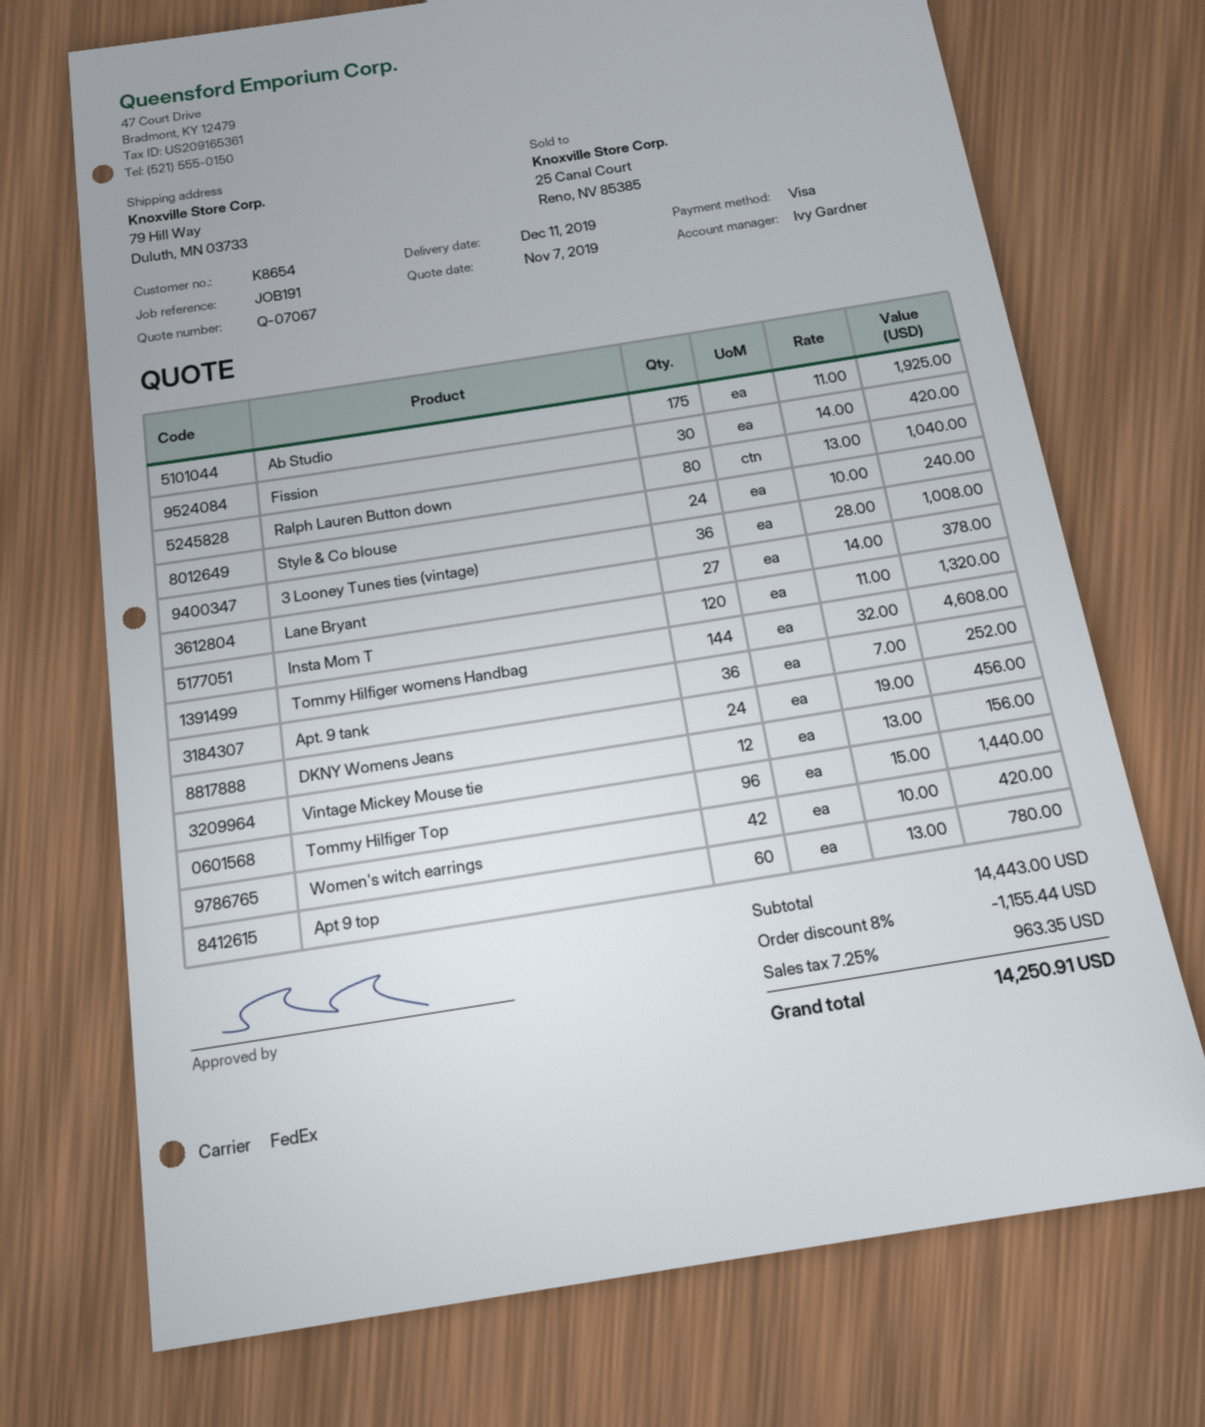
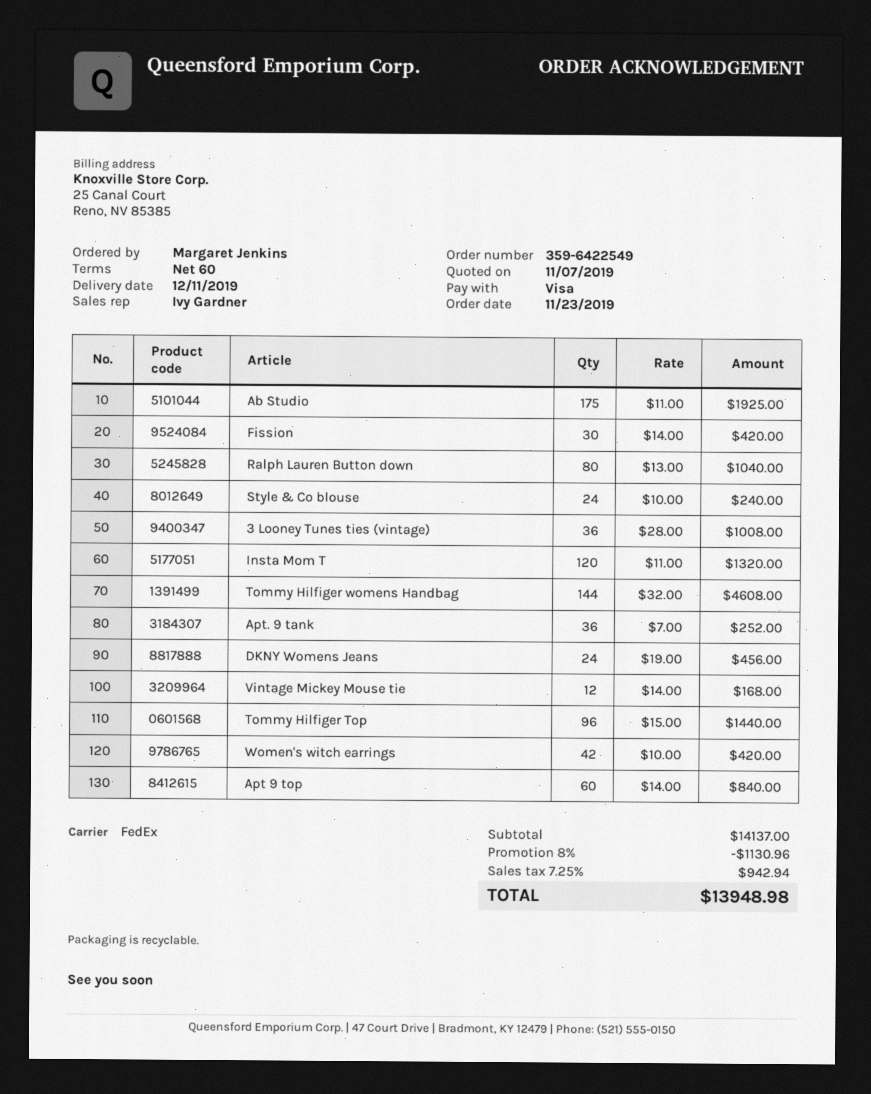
Lane Bryant: 27 x 14.00 = 378.00 -> none
Vintage Mickey Mouse tie: 12 x 13.00 = 156.00 -> 12 x 14.00 = 168.00
Apt 9 top: 60 x 13.00 = 780.00 -> 60 x 14.00 = 840.00
subtotal: 14443.00 -> 14137.00
discount: 8% = 1155.44 -> 8% = 1130.96
tax: 7.25% = 963.35 -> 7.25% = 942.94
total: 14250.91 -> 13948.98

